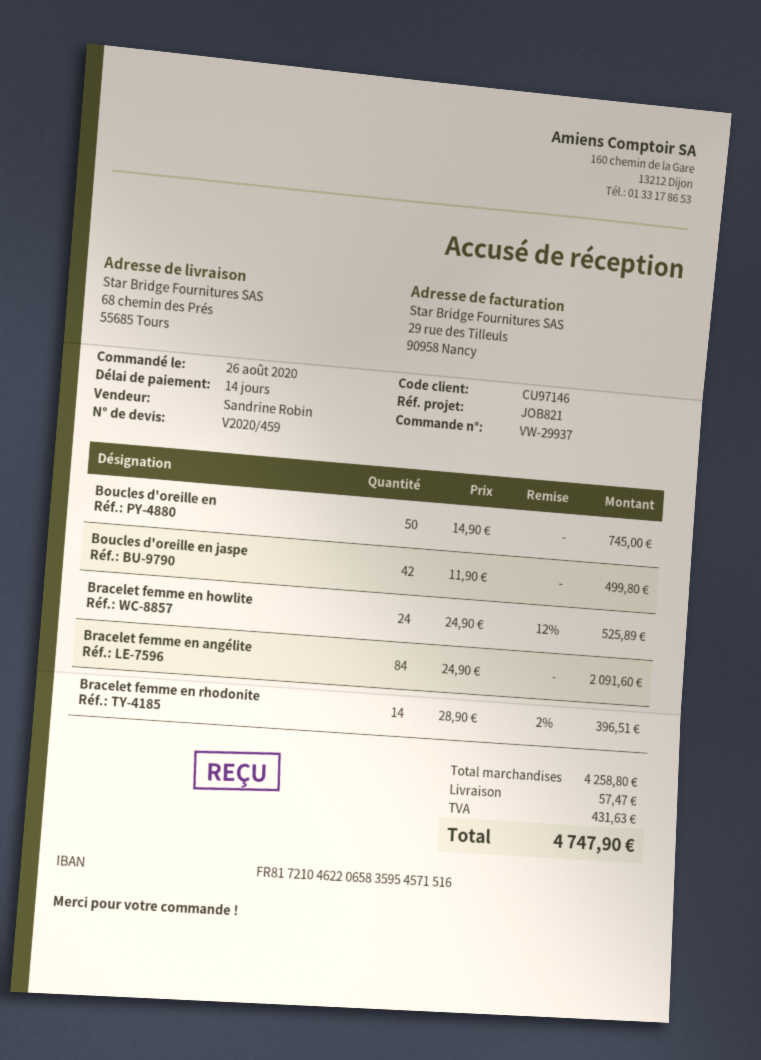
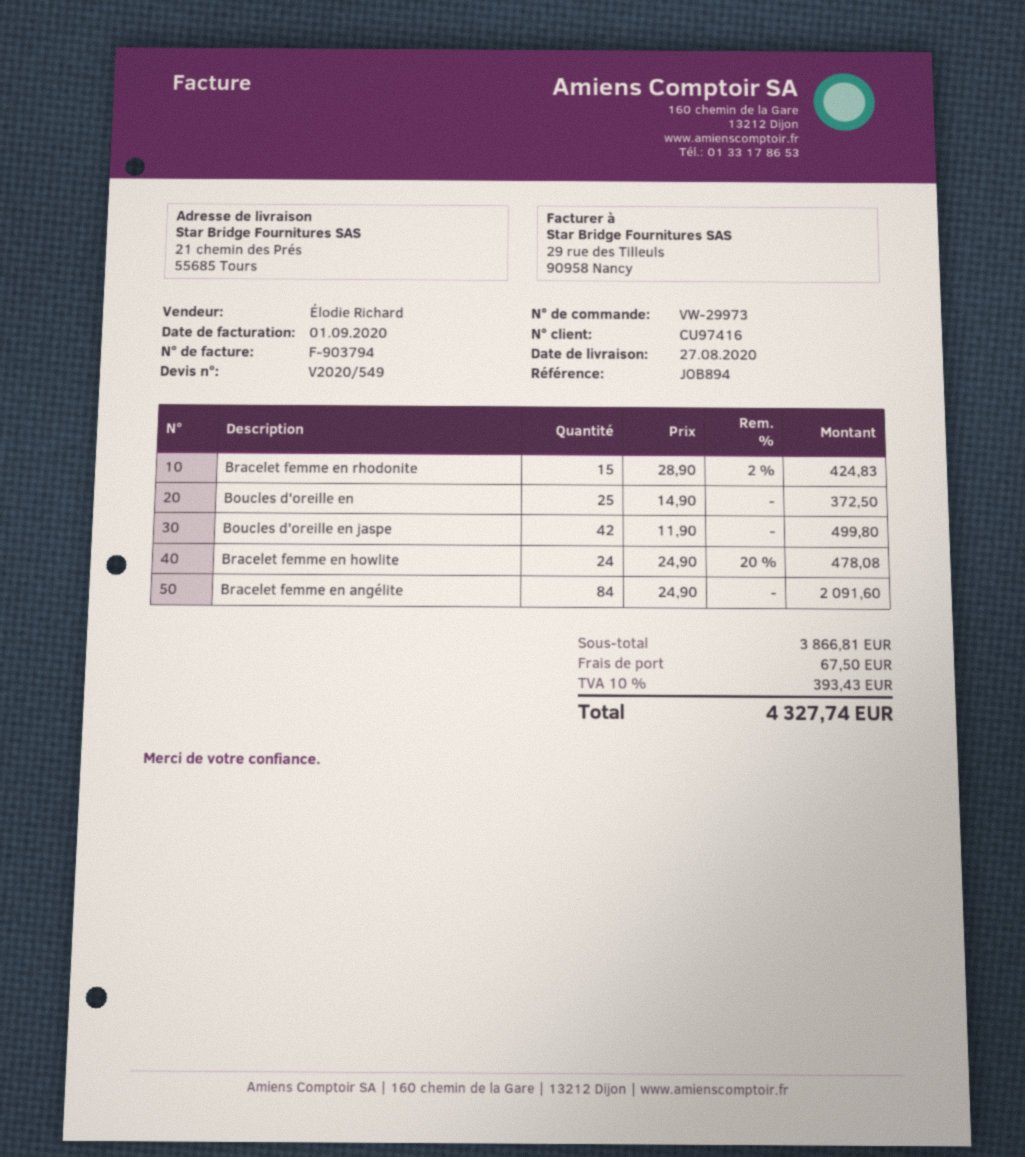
quote number: V2020/459 -> V2020/549
order number: VW-29937 -> VW-29973
customer number: CU97146 -> CU97416
reference: JOB821 -> JOB894
sales rep: Sandrine Robin -> Élodie Richard
ship to: 68 chemin des Prés, 55685 Tours -> 21 chemin des Prés, 55685 Tours
Boucles d'oreille en: 50 x 14.90 = 745.00 -> 25 x 14.90 = 372.50
Bracelet femme en howlite: 24 x 24.90 - 12% = 525.89 -> 24 x 24.90 - 20% = 478.08
Bracelet femme en rhodonite: 14 x 28.90 - 2% = 396.51 -> 15 x 28.90 - 2% = 424.83
subtotal: 4258.80 -> 3866.81
shipping: 57.47 -> 67.50
tax: 431.63 -> 393.43
total: 4747.90 -> 4327.74

